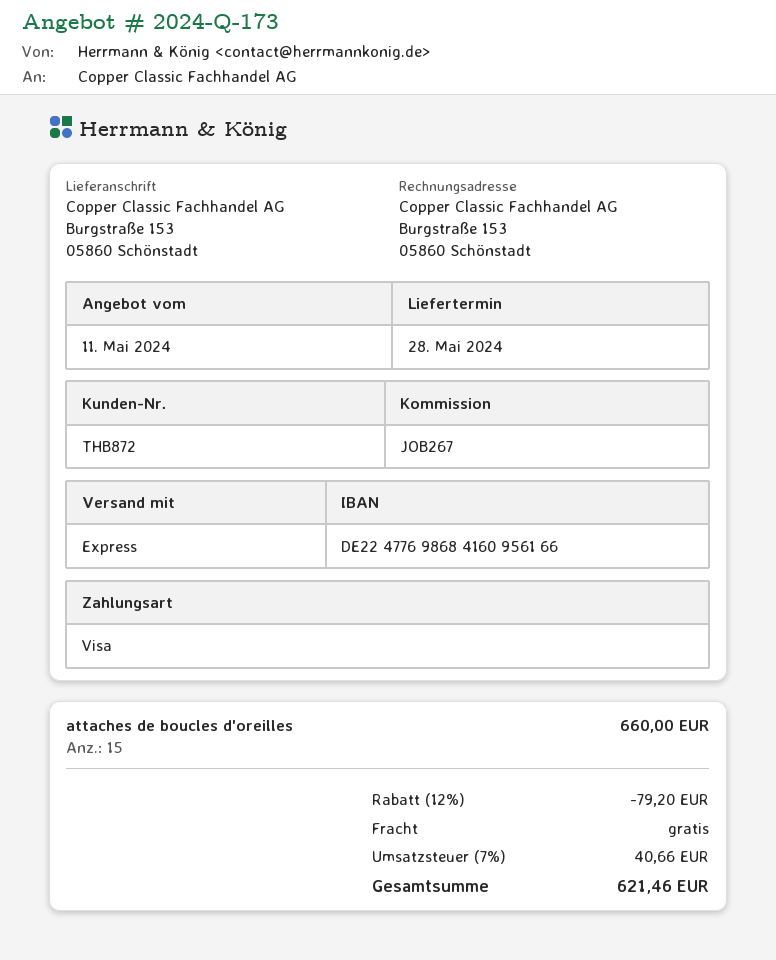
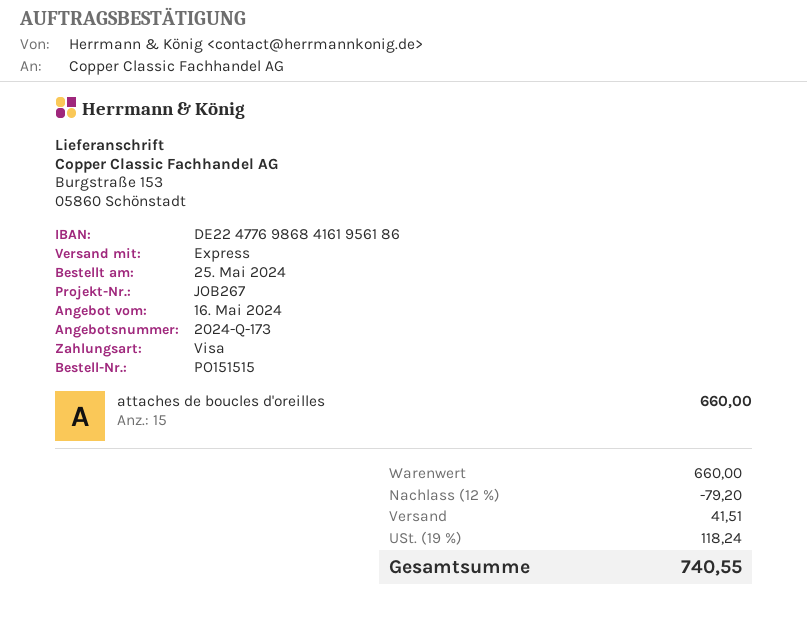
quote date: 2024-05-11 -> 2024-05-16
bank account: DE22477698684160956166 -> DE22477698684161956186
shipping: 0.00 -> 41.51
tax: 7% = 40.66 -> 19% = 118.24
total: 621.46 -> 740.55

